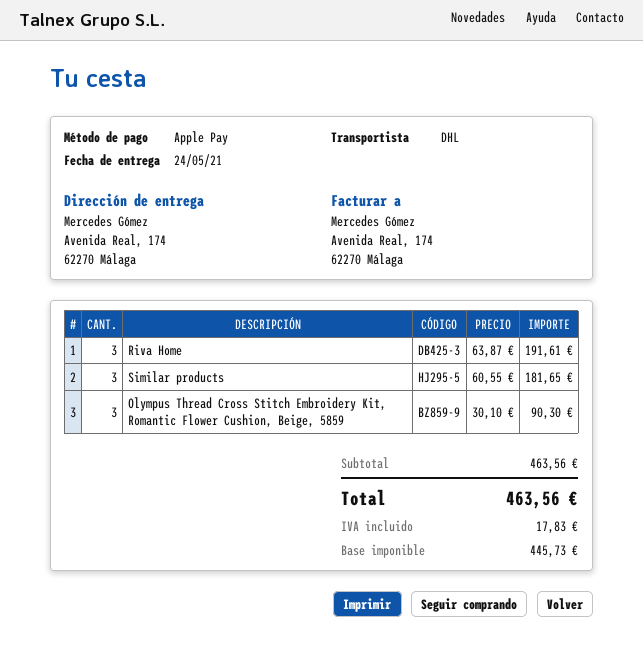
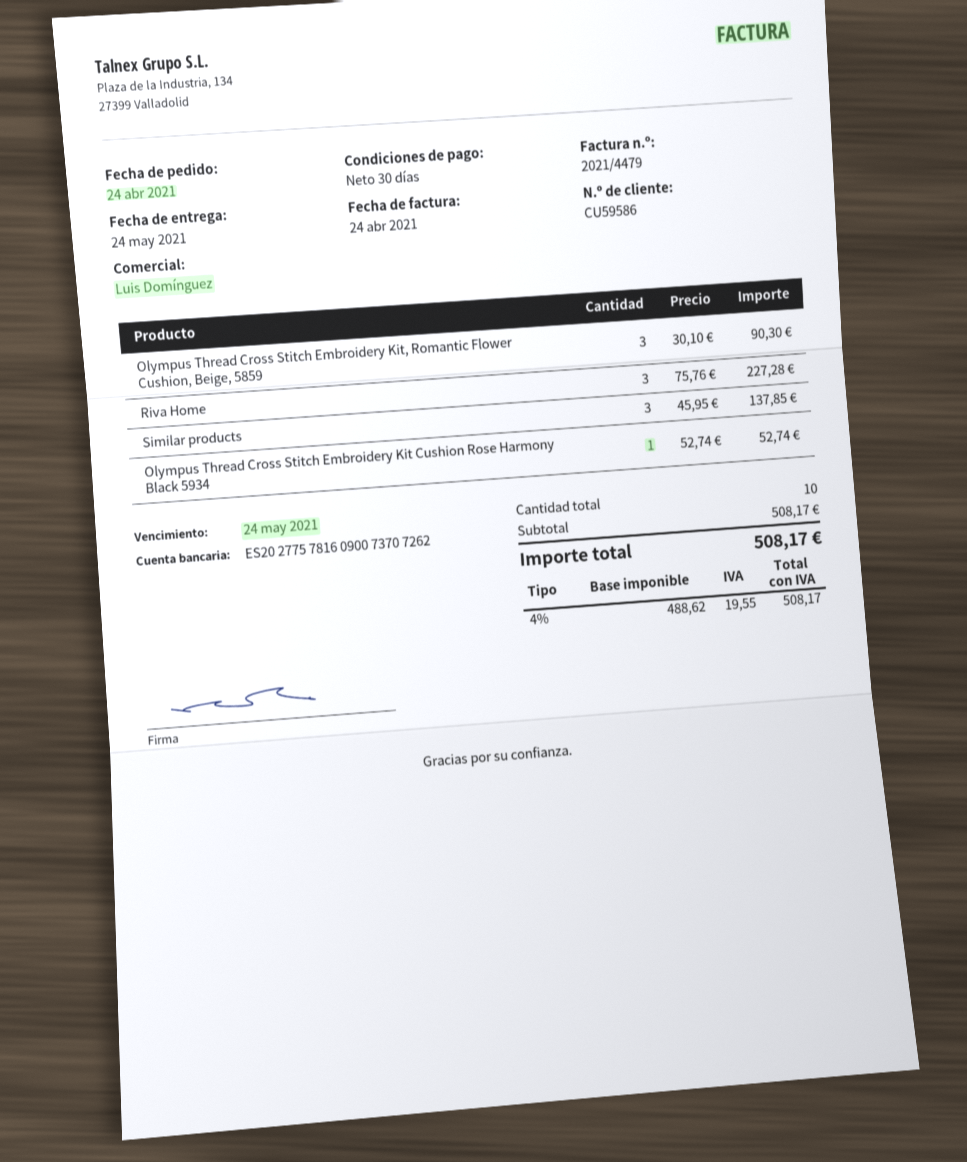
Riva Home: 3 x 63.87 = 191.61 -> 3 x 75.76 = 227.28
Similar products: 3 x 60.55 = 181.65 -> 3 x 45.95 = 137.85
Olympus Thread Cross Stitch Embroidery Kit Cushion Rose Harmony Black 5934: none -> 1 x 52.74 = 52.74
subtotal: 463.56 -> 508.17
net: 445.73 -> 488.62
tax: 17.83 -> 19.55
total: 463.56 -> 508.17

